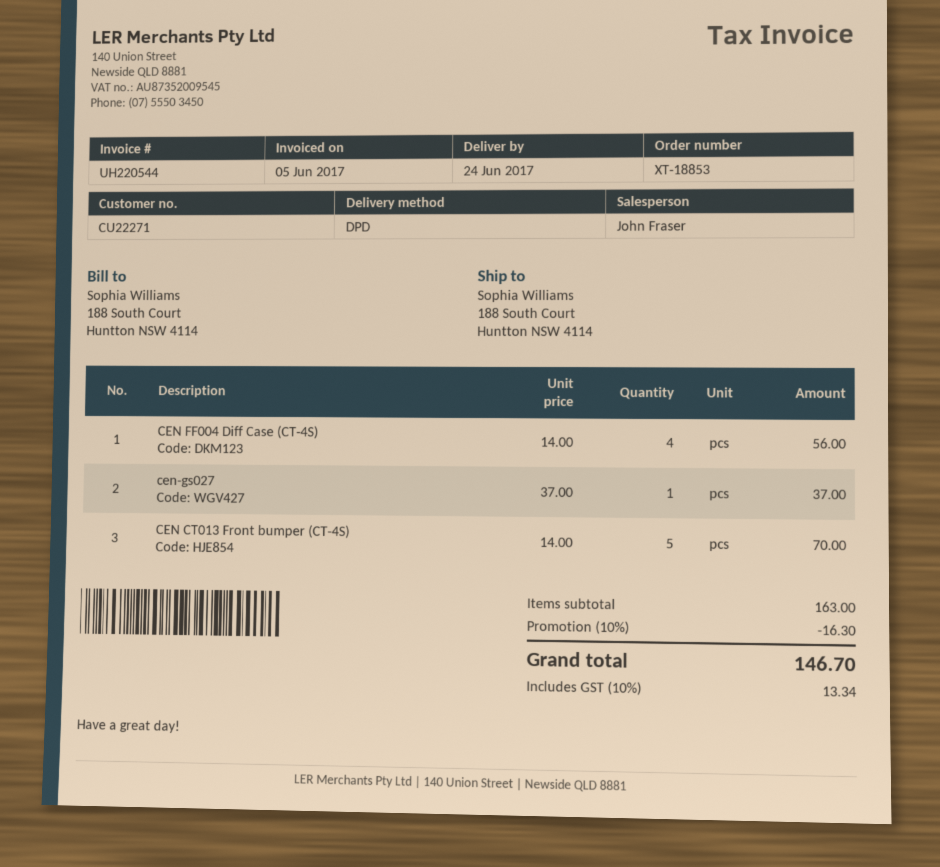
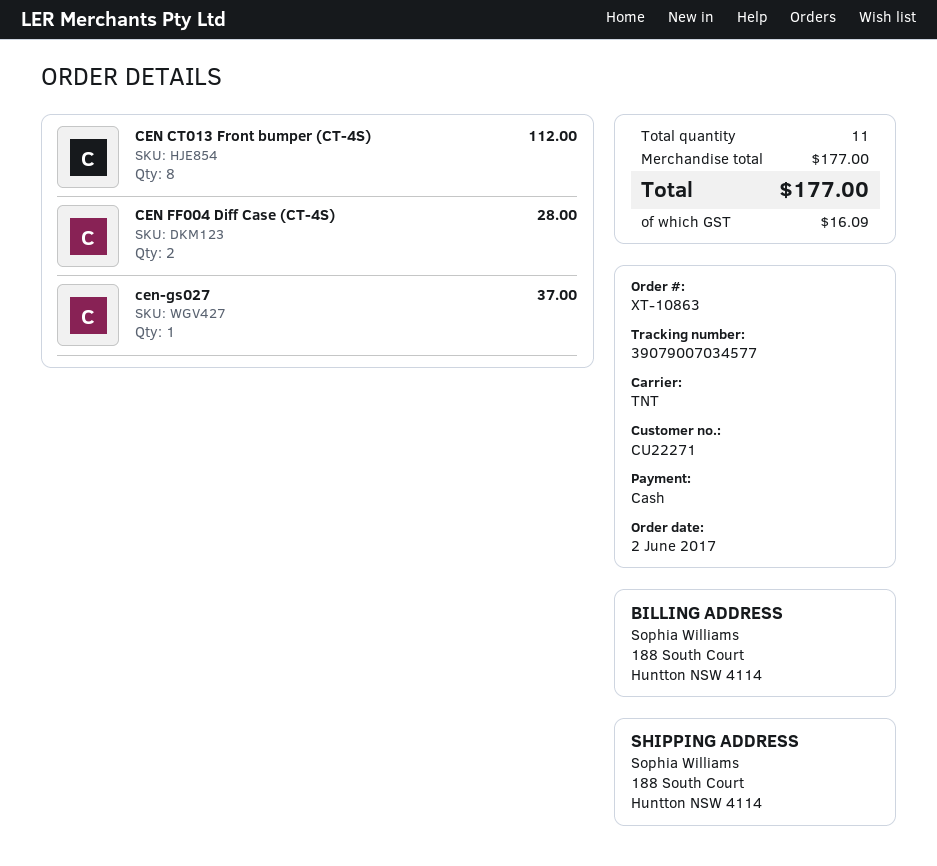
order number: XT-18853 -> XT-10863
shipping method: DPD -> TNT
CEN FF004 Diff Case (CT-4S): 4 for 56.00 -> 2 for 28.00
CEN CT013 Front bumper (CT-4S): 5 for 70.00 -> 8 for 112.00
subtotal: 163.00 -> 177.00
discount: 10% = 16.30 -> none
tax: 13.34 -> 16.09
total: 146.70 -> 177.00

